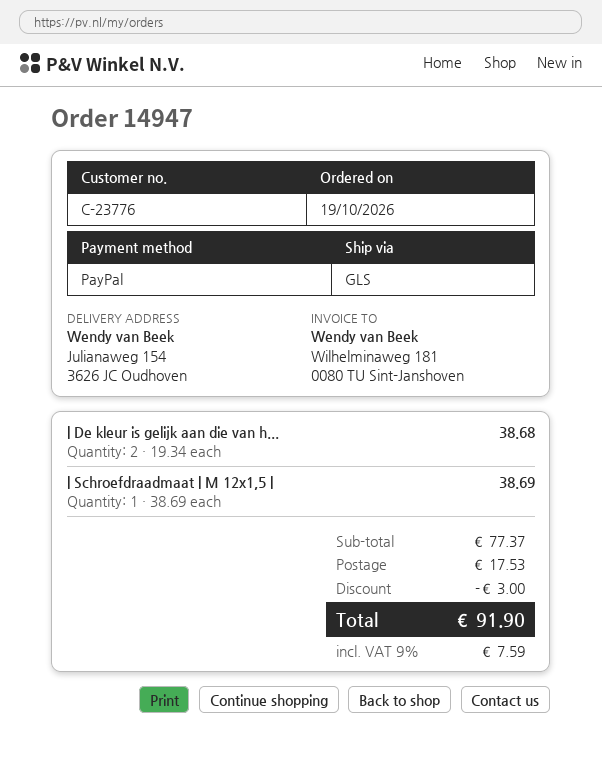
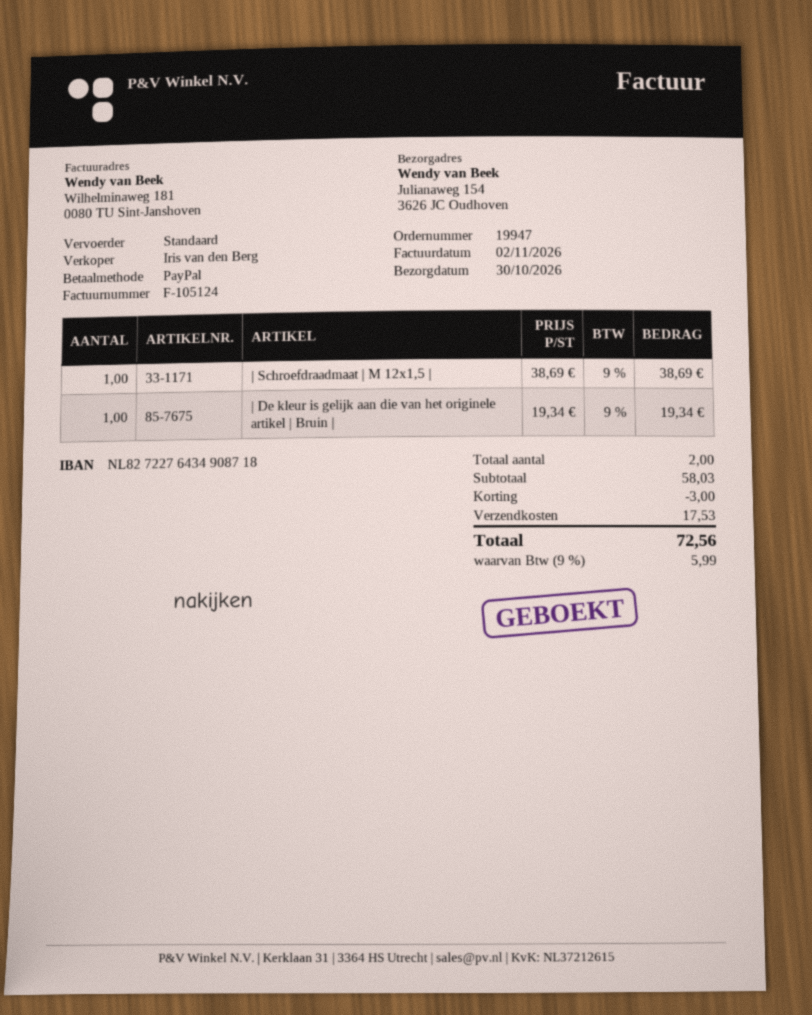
order number: 14947 -> 19947
shipping method: GLS -> standard
| De kleur is gelijk aan die van h...: 2 x 19.34 = 38.68 -> 1 x 19.34 = 19.34
subtotal: 77.37 -> 58.03
tax: 9% = 7.59 -> 9% = 5.99
total: 91.90 -> 72.56

